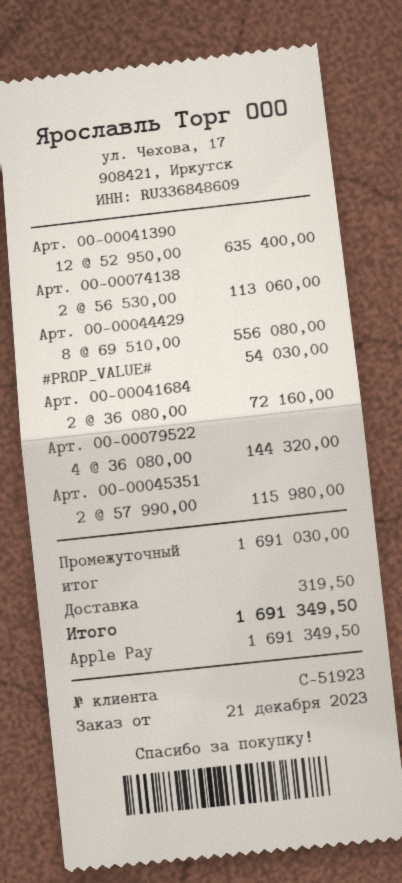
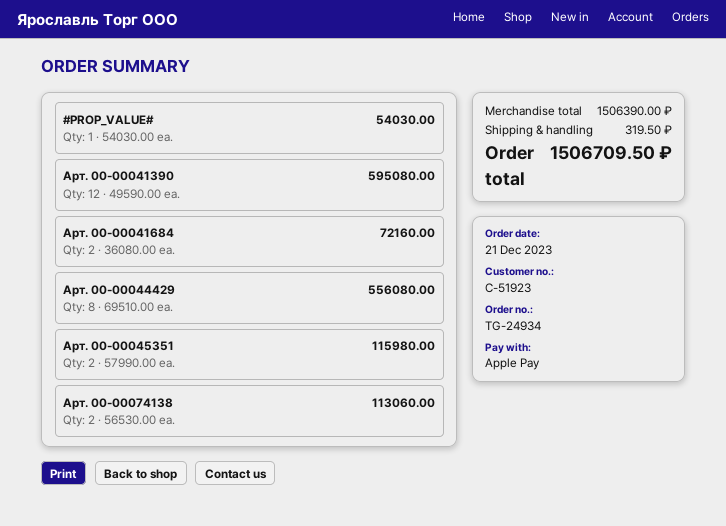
Арт. 00-00041390: 12 x 52950.00 = 635400.00 -> 12 x 49590.00 = 595080.00
Арт. 00-00079522: 4 x 36080.00 = 144320.00 -> none
subtotal: 1691030.00 -> 1506390.00
total: 1691349.50 -> 1506709.50

